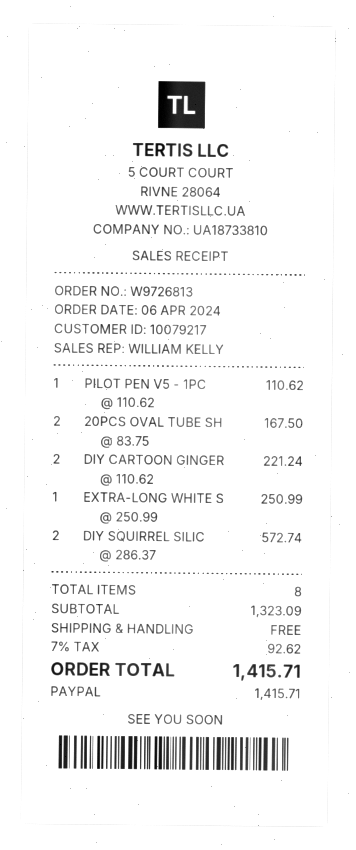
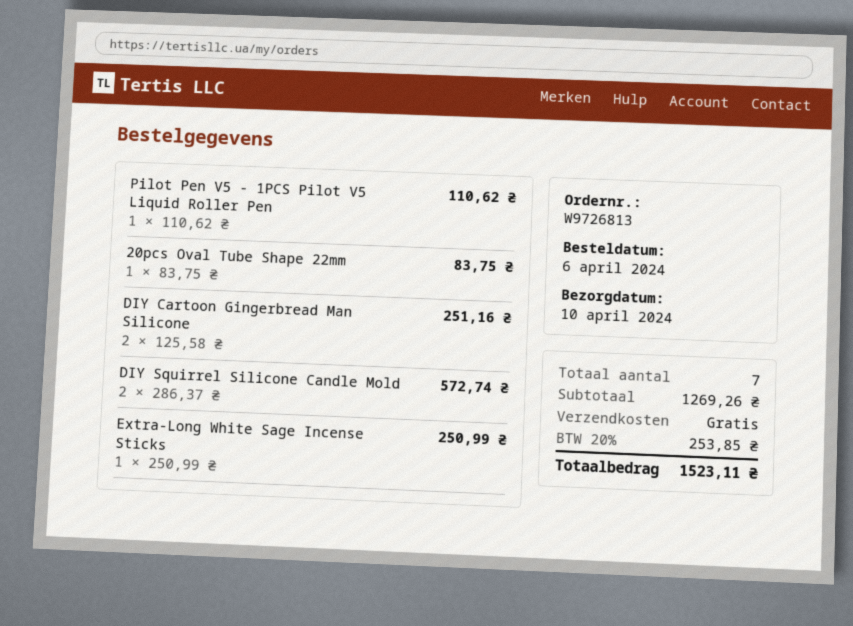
20PCS OVAL TUBE SH: 2 x 83.75 = 167.50 -> 1 x 83.75 = 83.75
DIY CARTOON GINGER: 2 x 110.62 = 221.24 -> 2 x 125.58 = 251.16
total quantity: 8 -> 7
subtotal: 1323.09 -> 1269.26
tax: 7% = 92.62 -> 20% = 253.85
total: 1415.71 -> 1523.11

